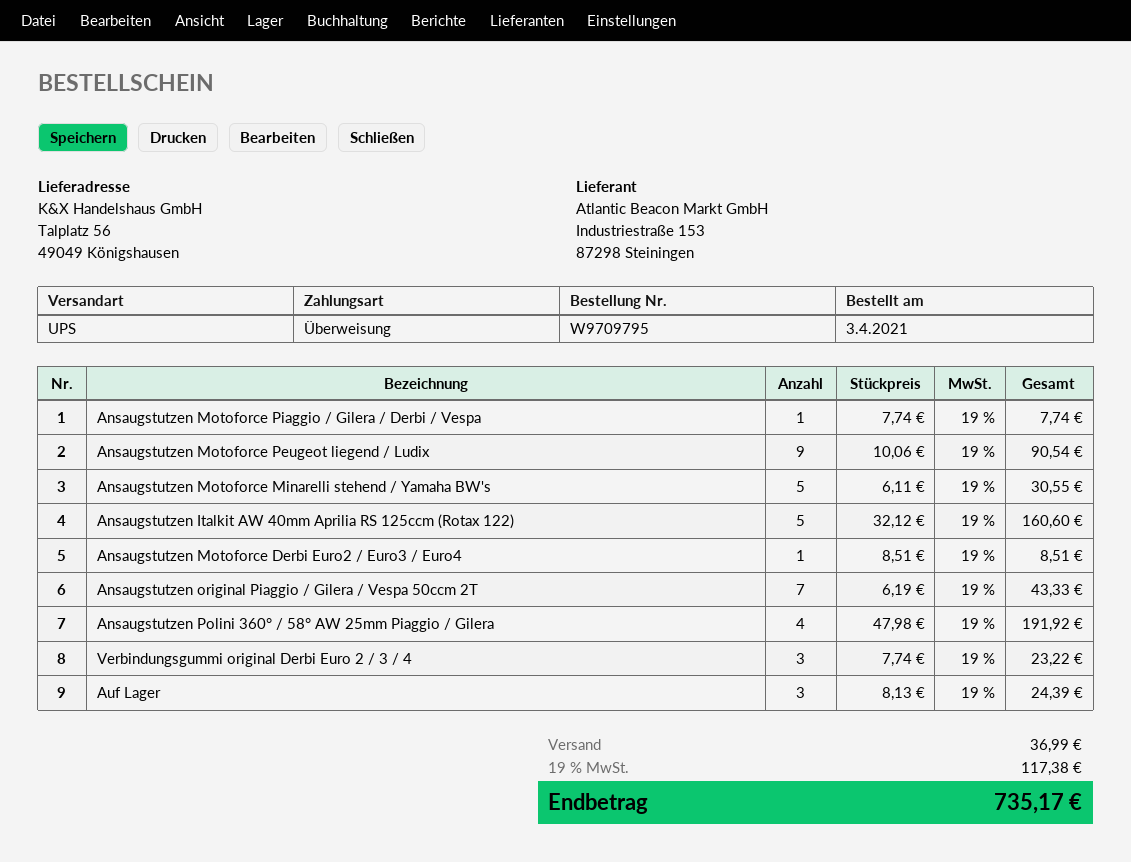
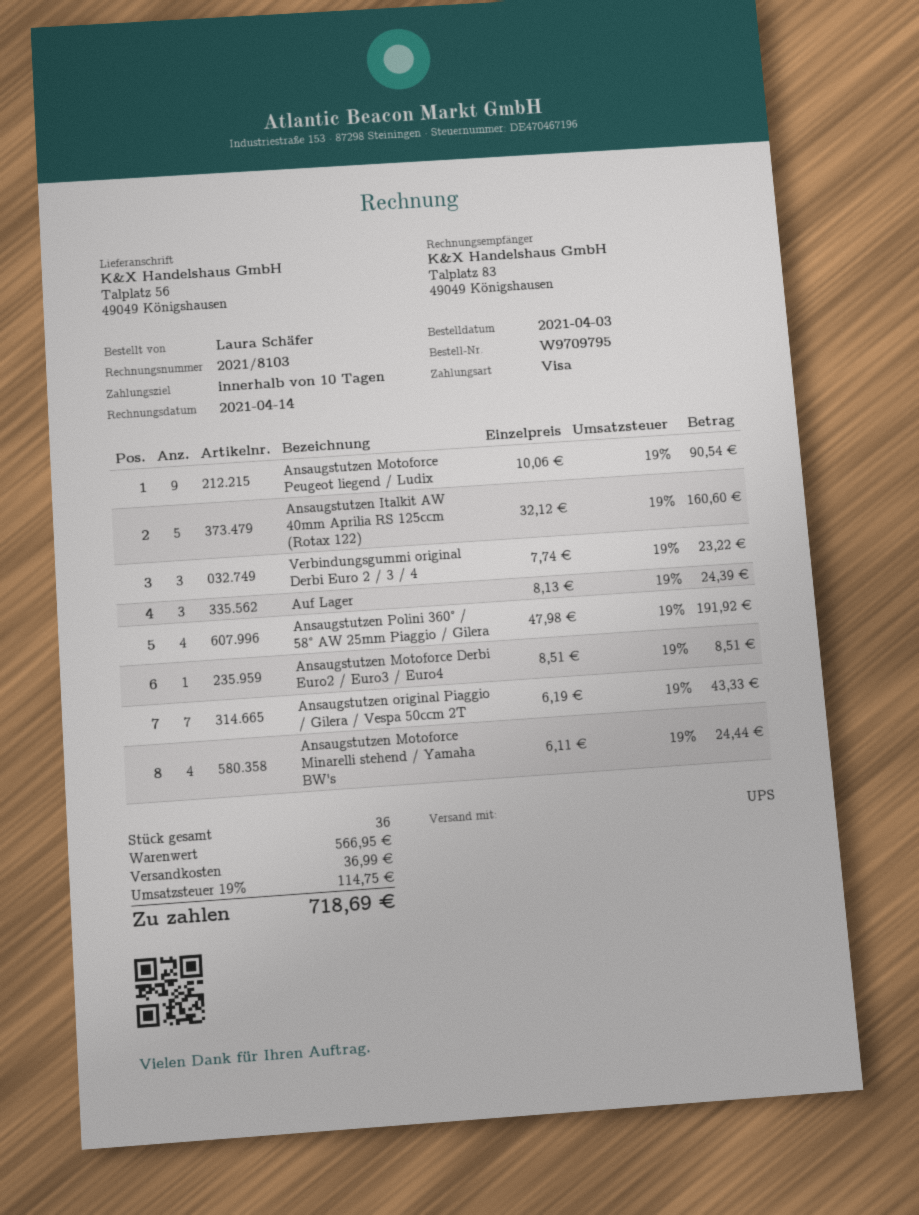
payment method: bank transfer -> Visa
Ansaugstutzen Motoforce Piaggio / Gilera / Derbi / Vespa: 1 x 7.74 = 7.74 -> none
Ansaugstutzen Motoforce Minarelli stehend / Yamaha BW's: 5 x 6.11 = 30.55 -> 4 x 6.11 = 24.44
tax: 19% = 117.38 -> 19% = 114.75
total: 735.17 -> 718.69

